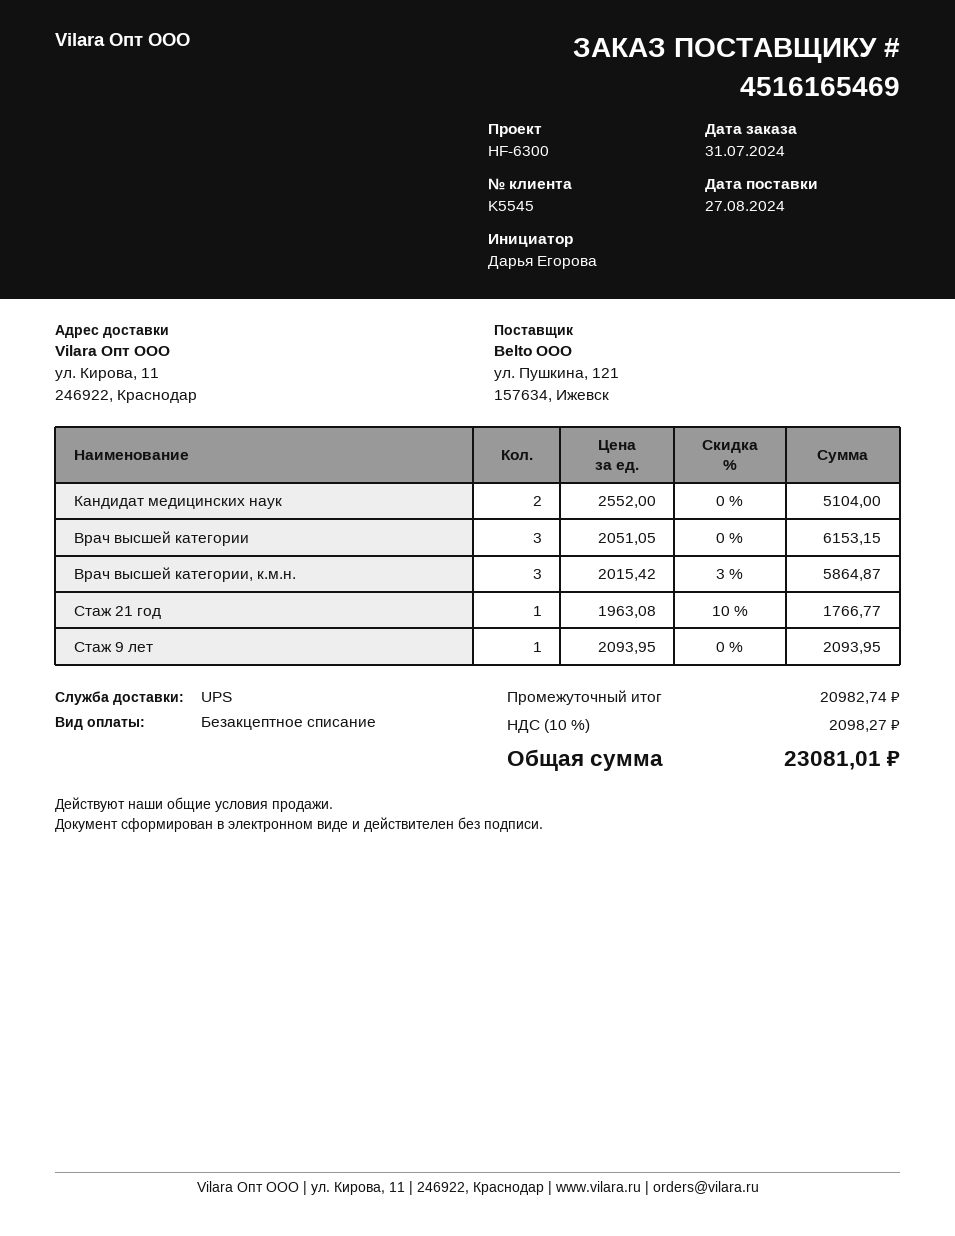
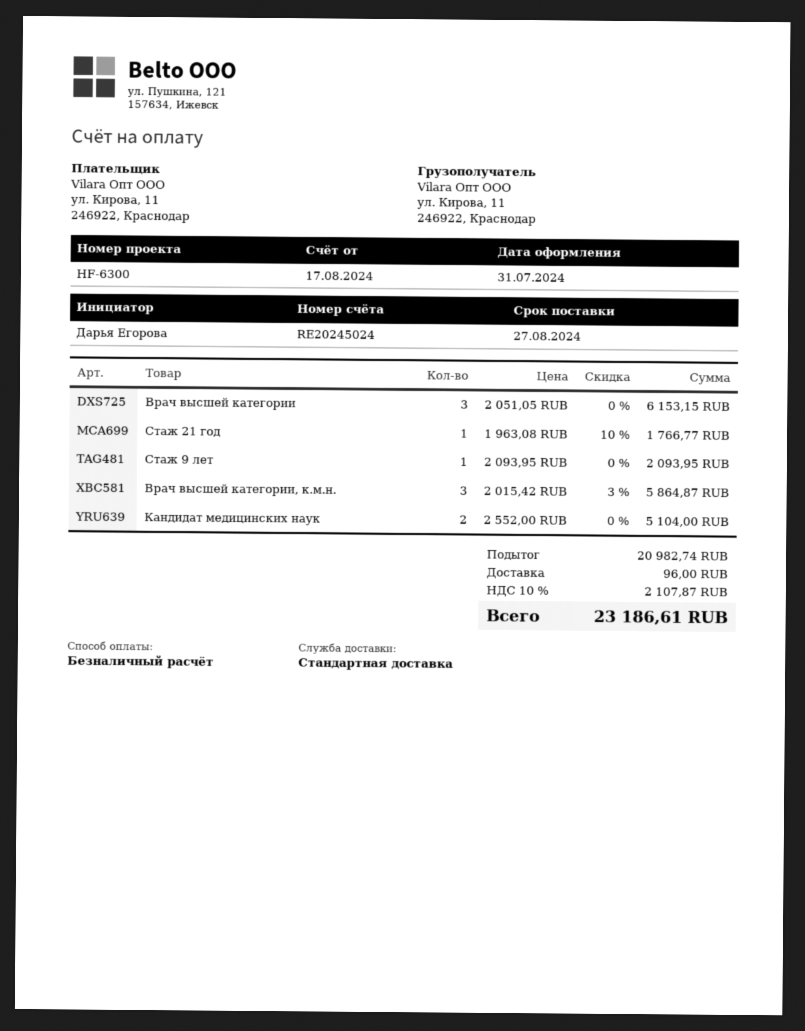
payment method: direct debit -> bank transfer
shipping method: UPS -> standard
shipping: none -> 96.00
tax: 10% = 2098.27 -> 10% = 2107.87
total: 23081.01 -> 23186.61

